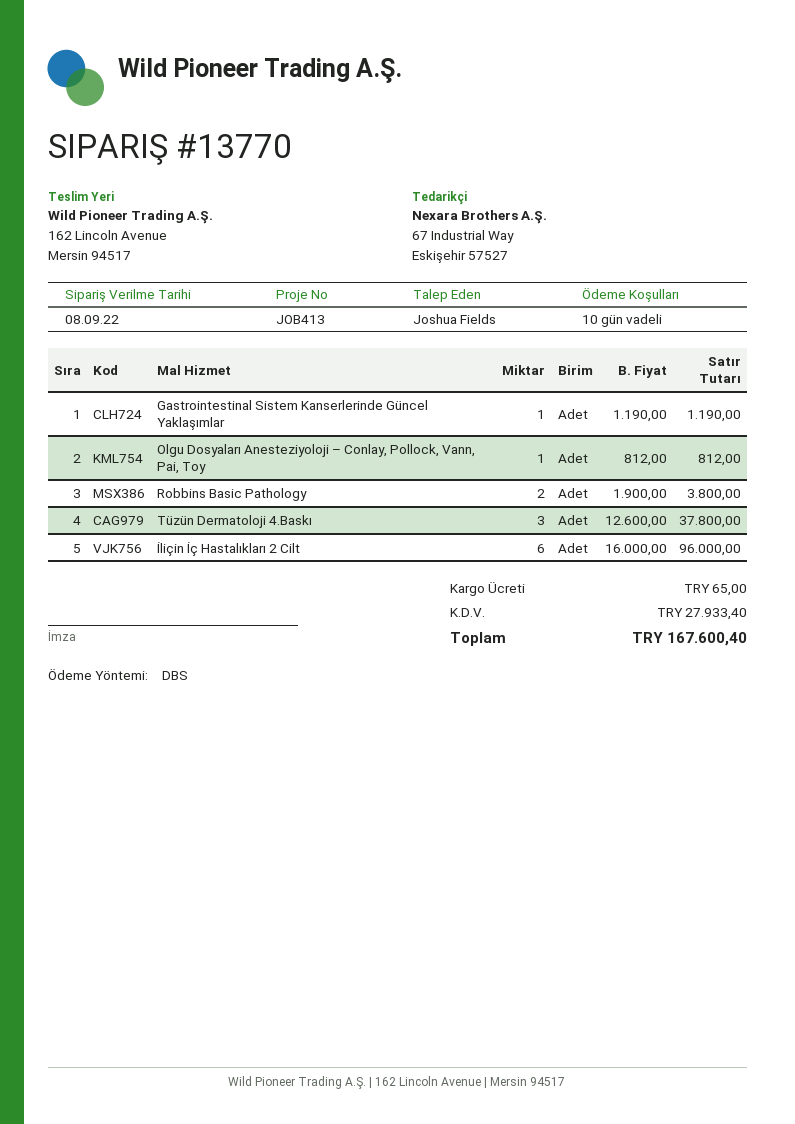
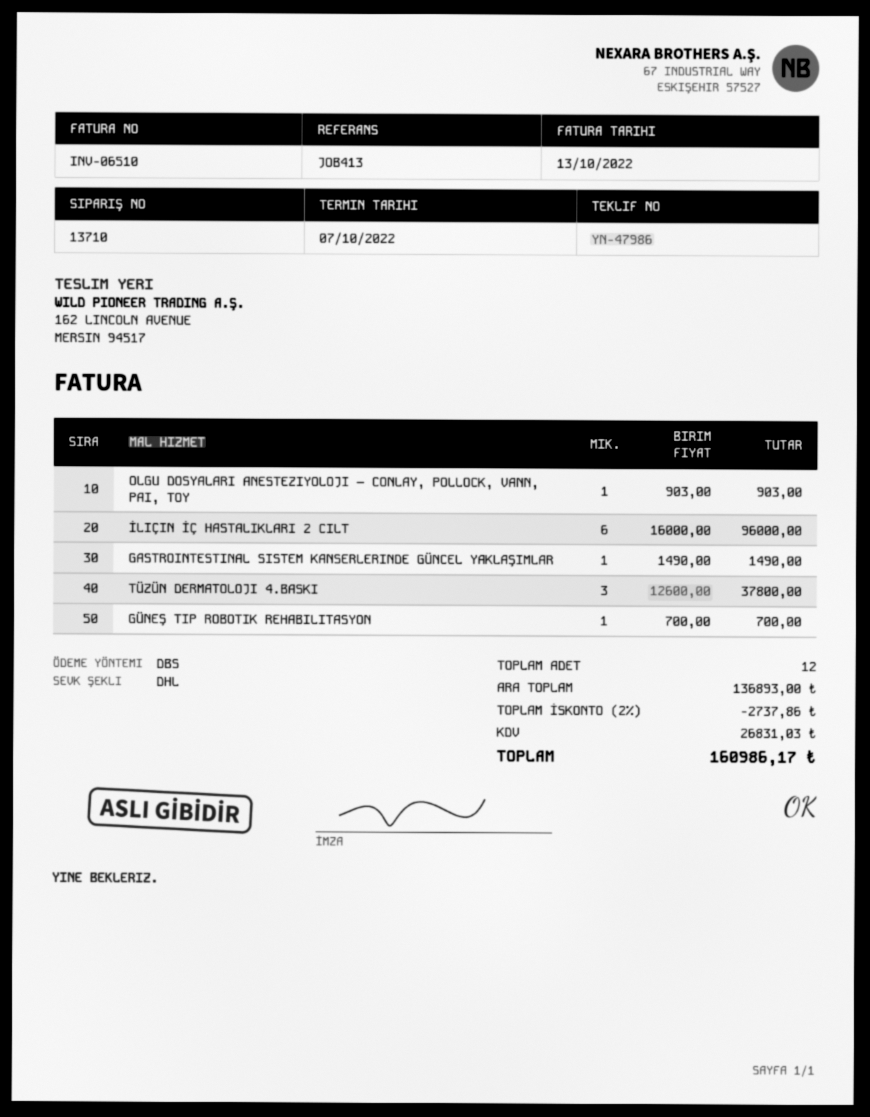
order number: 13770 -> 13710
Gastrointestinal Sistem Kanserlerinde Güncel Yaklaşımlar: 1 x 1190.00 = 1190.00 -> 1 x 1490.00 = 1490.00
Olgu Dosyaları Anesteziyoloji – Conlay, Pollock, Vann, Pai, Toy: 1 x 812.00 = 812.00 -> 1 x 903.00 = 903.00
Robbins Basic Pathology: 2 x 1900.00 = 3800.00 -> none
GÜNEŞ TIP ROBOTIK REHABILITASYON: none -> 1 x 700.00 = 700.00
discount: none -> 2% = 2737.86
shipping: 65.00 -> none
tax: 27933.40 -> 26831.03
total: 167600.40 -> 160986.17

